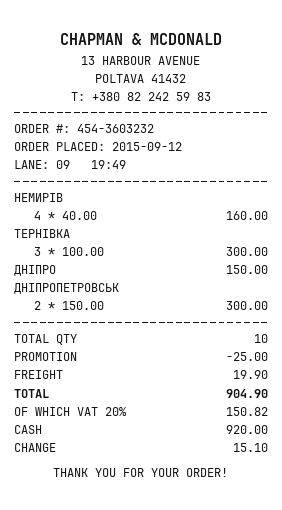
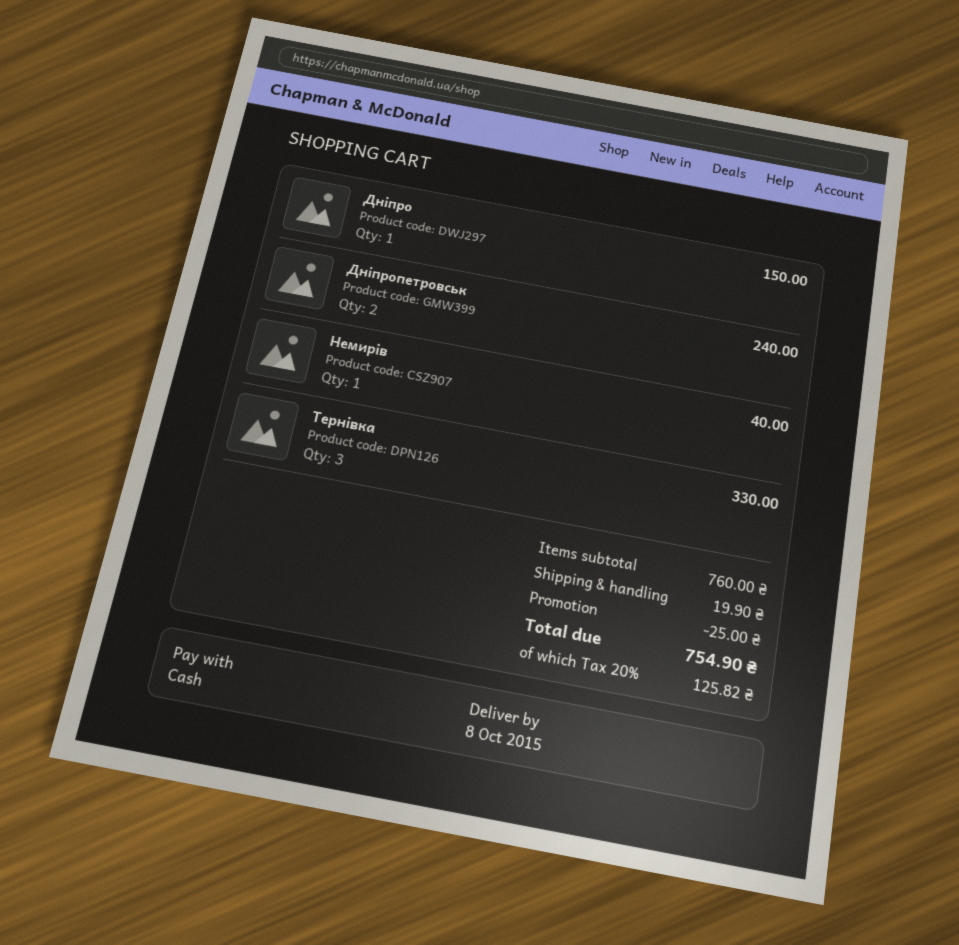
НЕМИРІВ: 4 for 160.00 -> 1 for 40.00
ТЕРНІВКА: 3 for 300.00 -> 3 for 330.00
ДНІПРОПЕТРОВСЬК: 2 for 300.00 -> 2 for 240.00
tax: 20% = 150.82 -> 20% = 125.82
total: 904.90 -> 754.90

